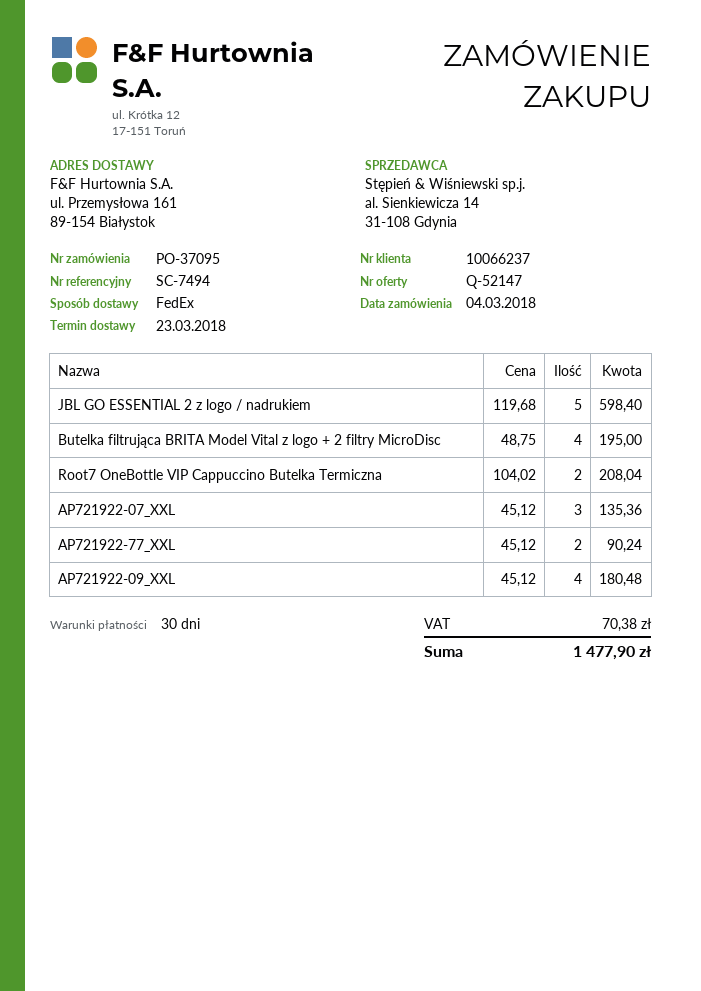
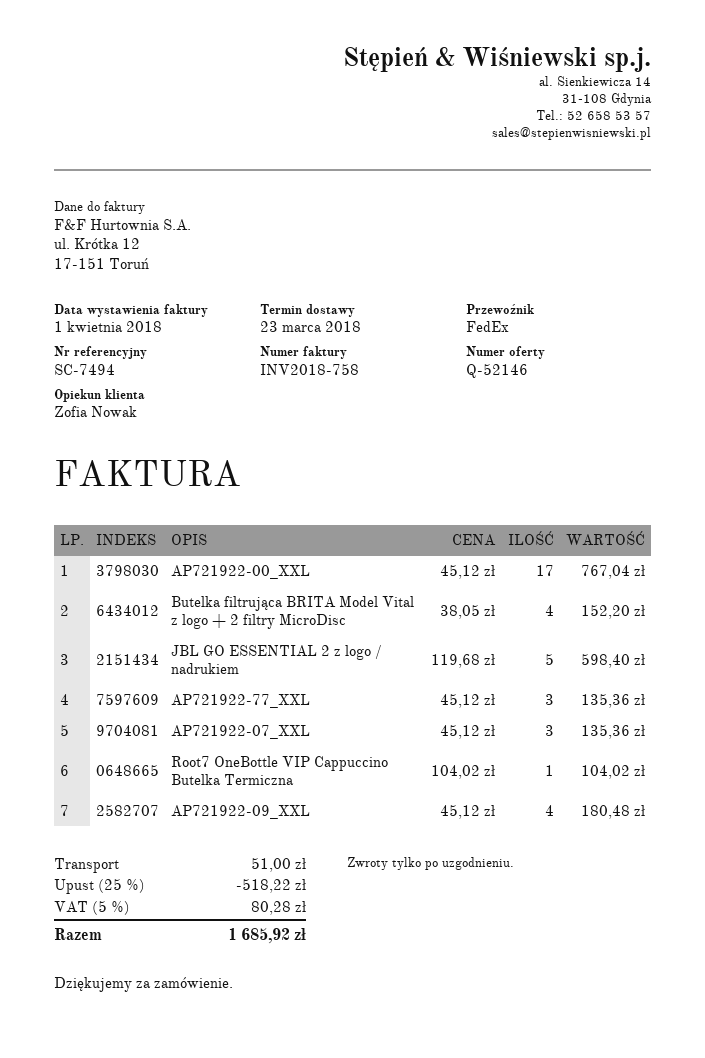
quote number: Q-52147 -> Q-52146
Butelka filtrująca BRITA Model Vital z logo + 2 filtry MicroDisc: 4 x 48.75 = 195.00 -> 4 x 38.05 = 152.20
Root7 OneBottle VIP Cappuccino Butelka Termiczna: 2 x 104.02 = 208.04 -> 1 x 104.02 = 104.02
AP721922-77_XXL: 2 x 45.12 = 90.24 -> 3 x 45.12 = 135.36
AP721922-00_XXL: none -> 17 x 45.12 = 767.04
discount: none -> 25% = 518.22
shipping: none -> 51.00
tax: 70.38 -> 80.28
total: 1477.90 -> 1685.92

